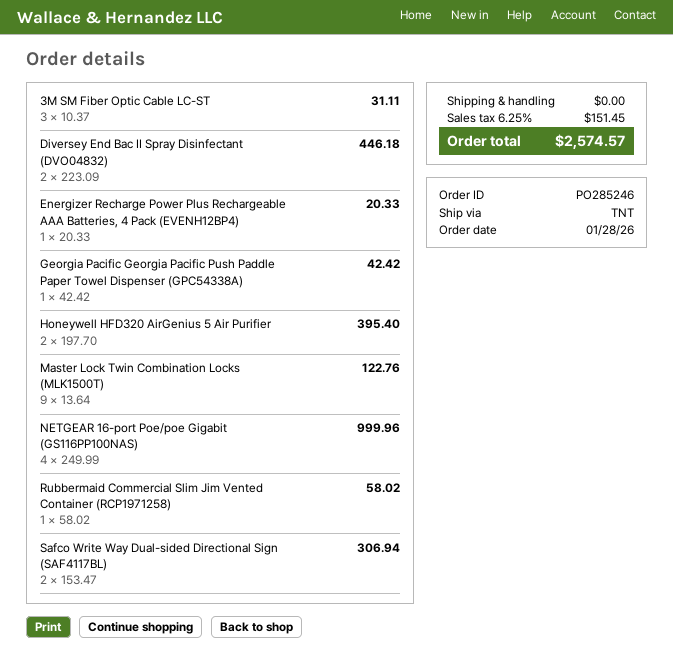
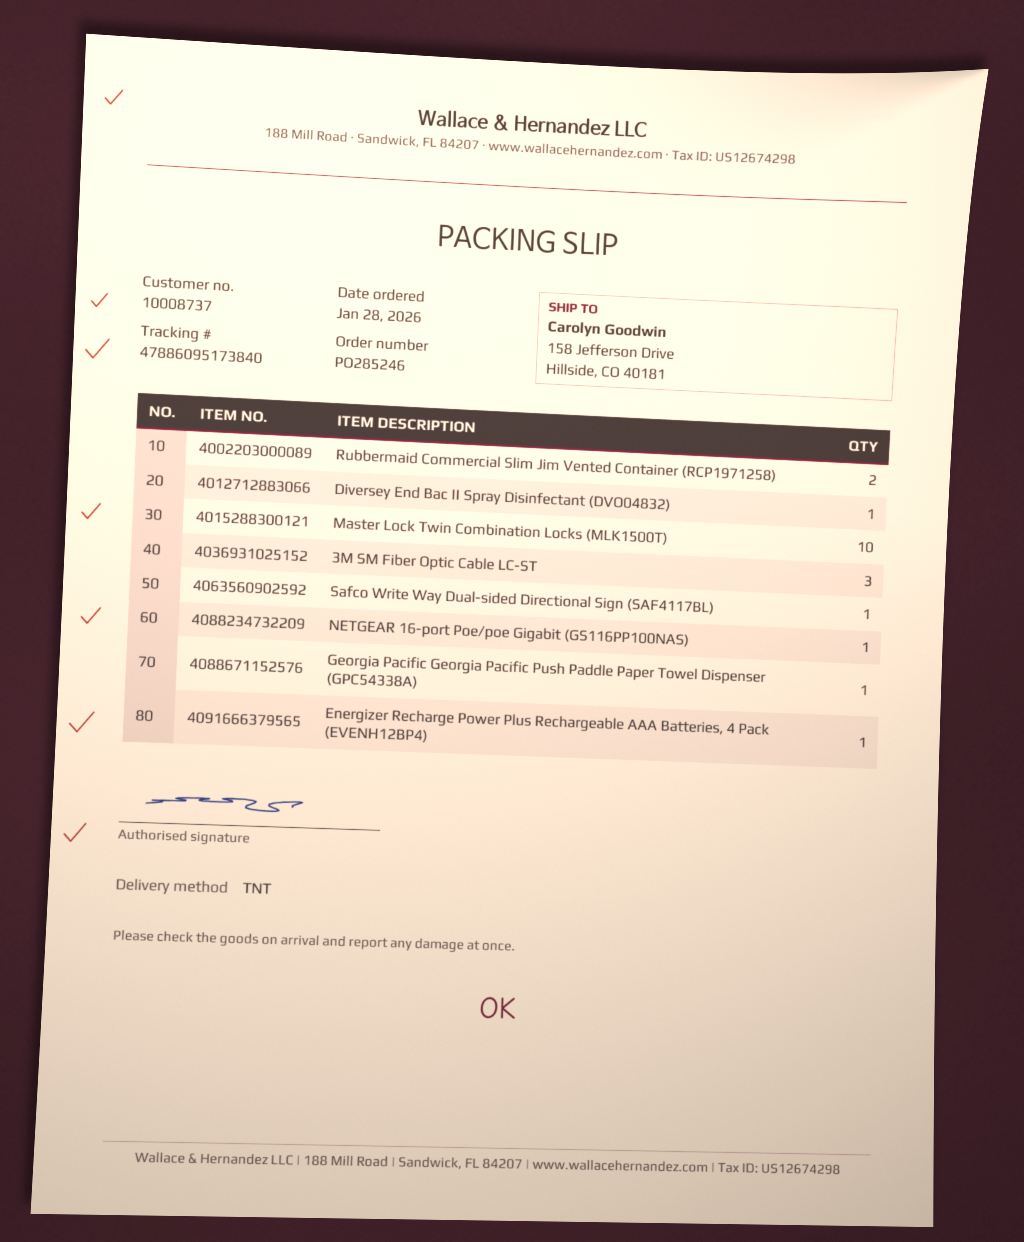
Diversey End Bac II Spray Disinfectant (DVO04832): 2 -> 1
Honeywell HFD320 AirGenius 5 Air Purifier: 2 -> none
Master Lock Twin Combination Locks (MLK1500T): 9 -> 10
NETGEAR 16-port Poe/poe Gigabit (GS116PP100NAS): 4 -> 1
Rubbermaid Commercial Slim Jim Vented Container (RCP1971258): 1 -> 2
Safco Write Way Dual-sided Directional Sign (SAF4117BL): 2 -> 1

